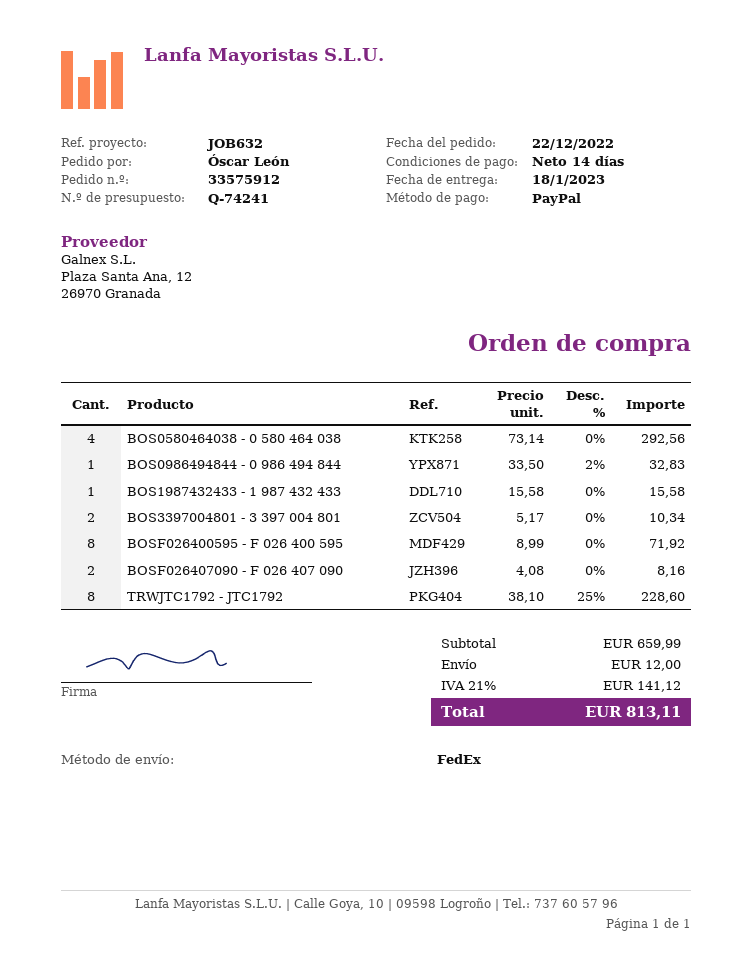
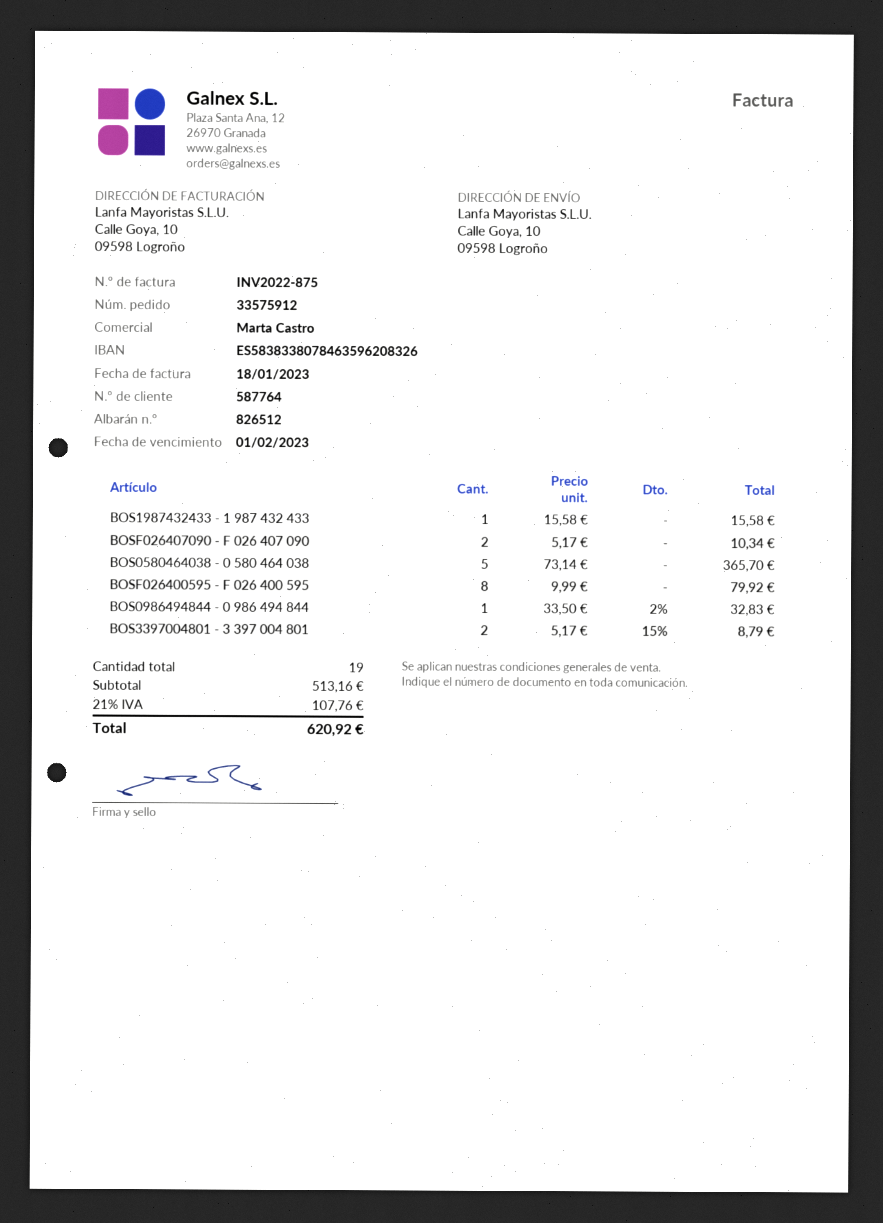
BOS0580464038 - 0 580 464 038: 4 x 73.14 = 292.56 -> 5 x 73.14 = 365.70
BOS3397004801 - 3 397 004 801: 2 x 5.17 = 10.34 -> 2 x 5.17 - 15% = 8.79
BOSF026400595 - F 026 400 595: 8 x 8.99 = 71.92 -> 8 x 9.99 = 79.92
BOSF026407090 - F 026 407 090: 2 x 4.08 = 8.16 -> 2 x 5.17 = 10.34
TRWJTC1792 - JTC1792: 8 x 38.10 - 25% = 228.60 -> none
subtotal: 659.99 -> 513.16
shipping: 12.00 -> none
tax: 21% = 141.12 -> 21% = 107.76
total: 813.11 -> 620.92

